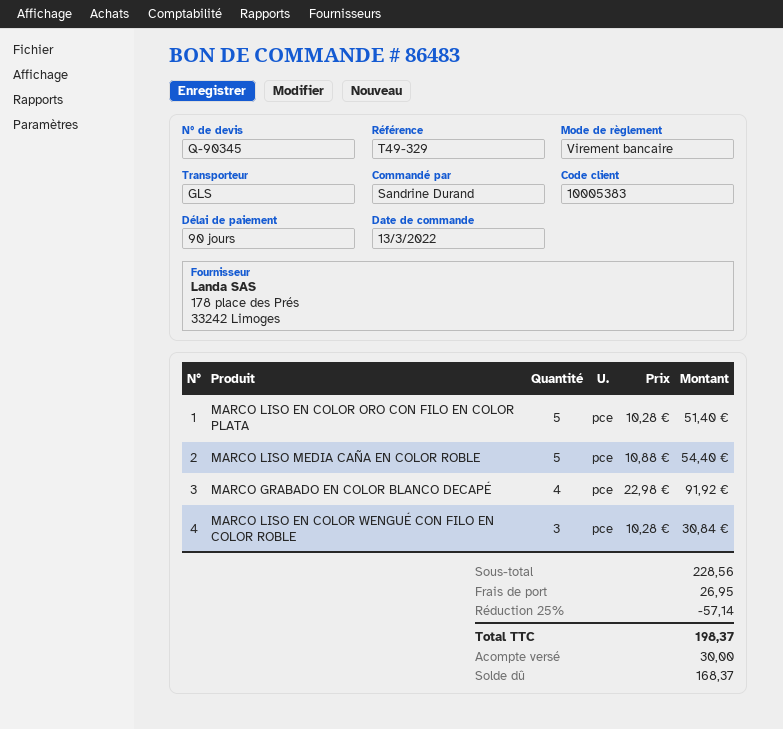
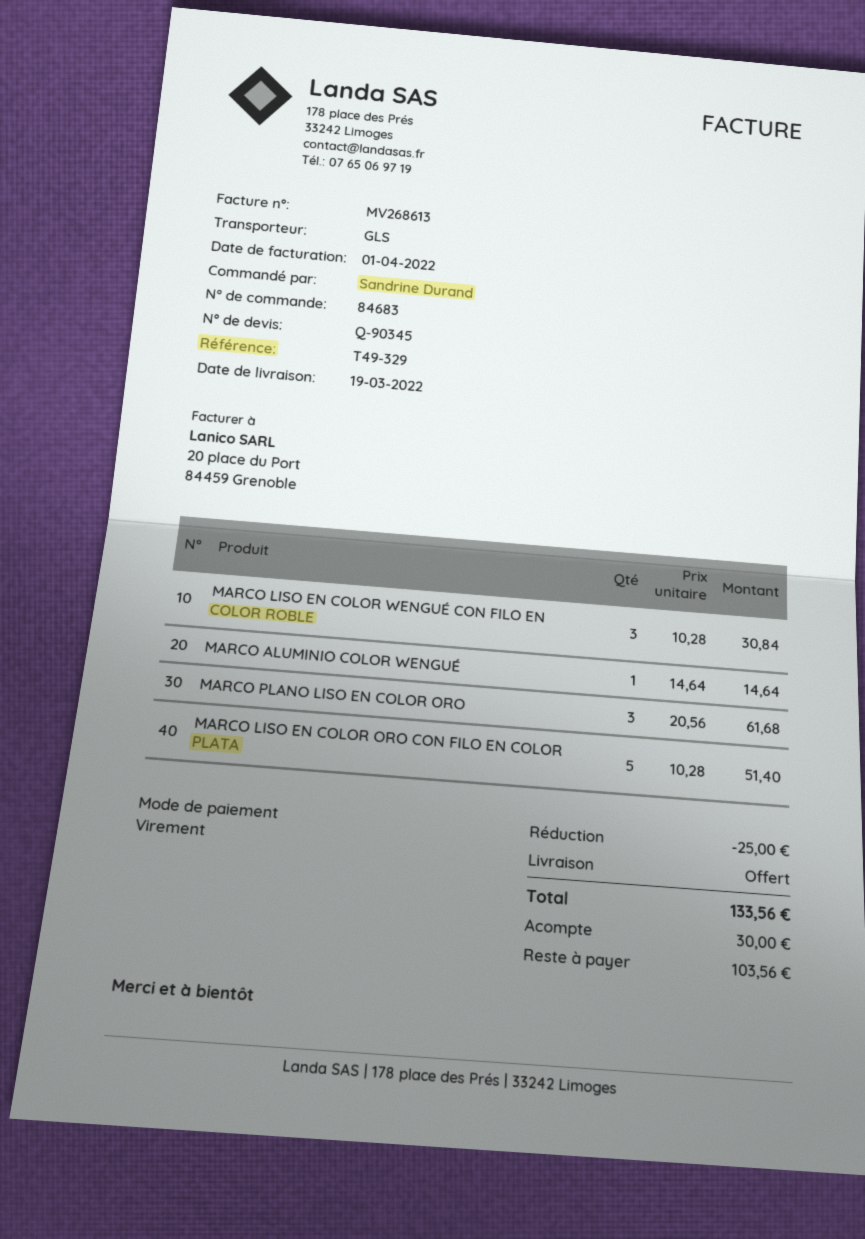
order number: 86483 -> 84683
MARCO LISO MEDIA CAÑA EN COLOR ROBLE: 5 x 10.88 = 54.40 -> none
MARCO GRABADO EN COLOR BLANCO DECAPÉ: 4 x 22.98 = 91.92 -> none
MARCO ALUMINIO COLOR WENGUÉ: none -> 1 x 14.64 = 14.64
MARCO PLANO LISO EN COLOR ORO: none -> 3 x 20.56 = 61.68
discount: 57.14 -> 25.00
shipping: 26.95 -> 0.00
total: 198.37 -> 133.56
balance: 168.37 -> 103.56

